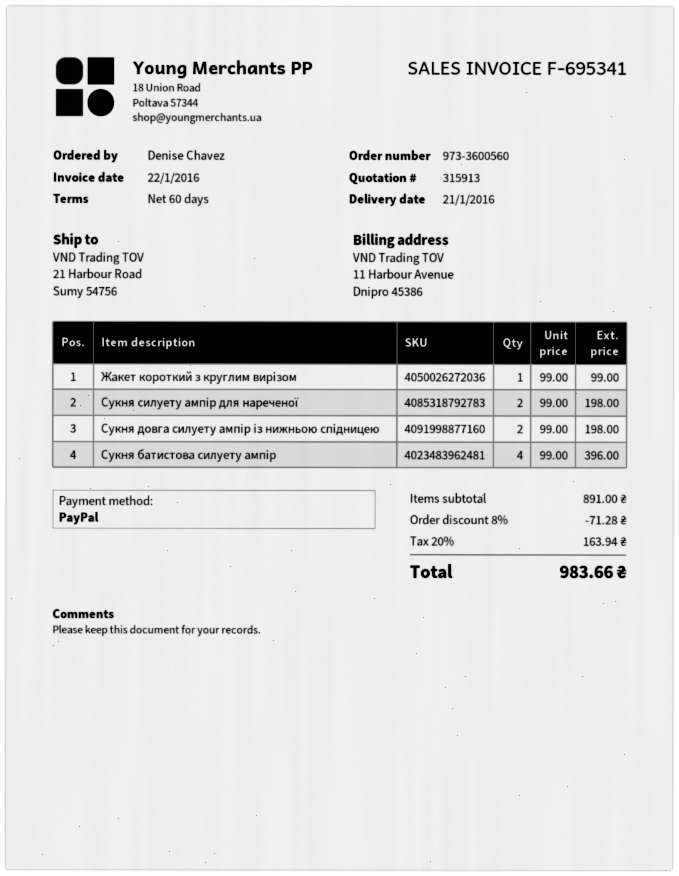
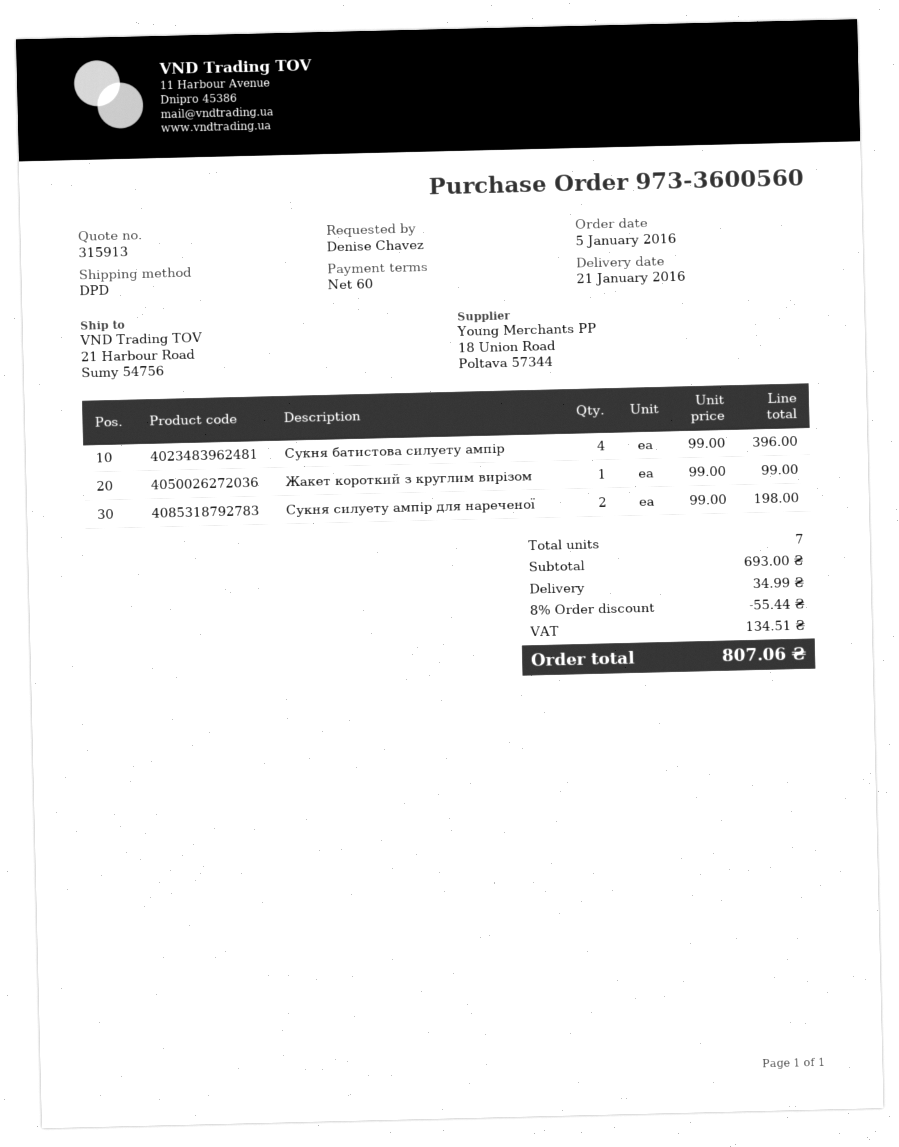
Сукня довга силуету ампір із нижньою спідницею: 2 x 99.00 = 198.00 -> none
subtotal: 891.00 -> 693.00
discount: 8% = 71.28 -> 8% = 55.44
shipping: none -> 34.99
tax: 163.94 -> 134.51
total: 983.66 -> 807.06

